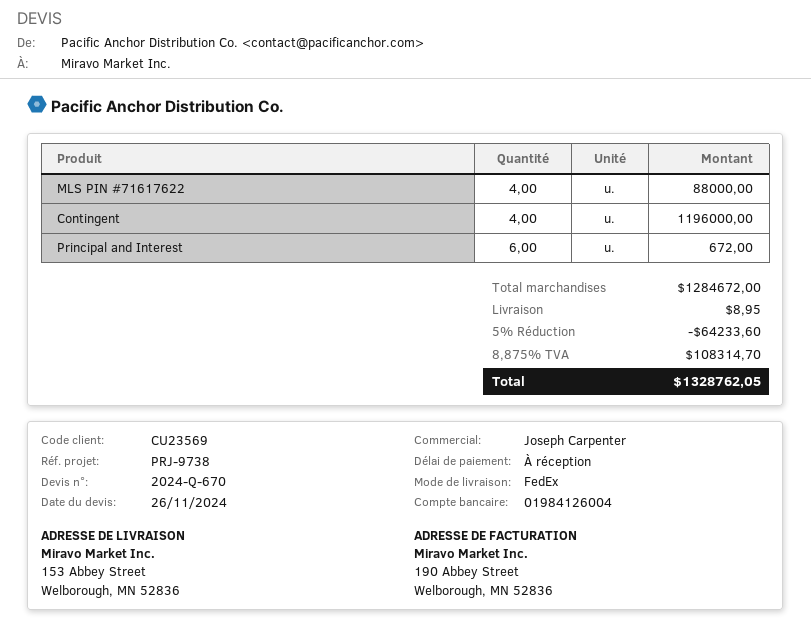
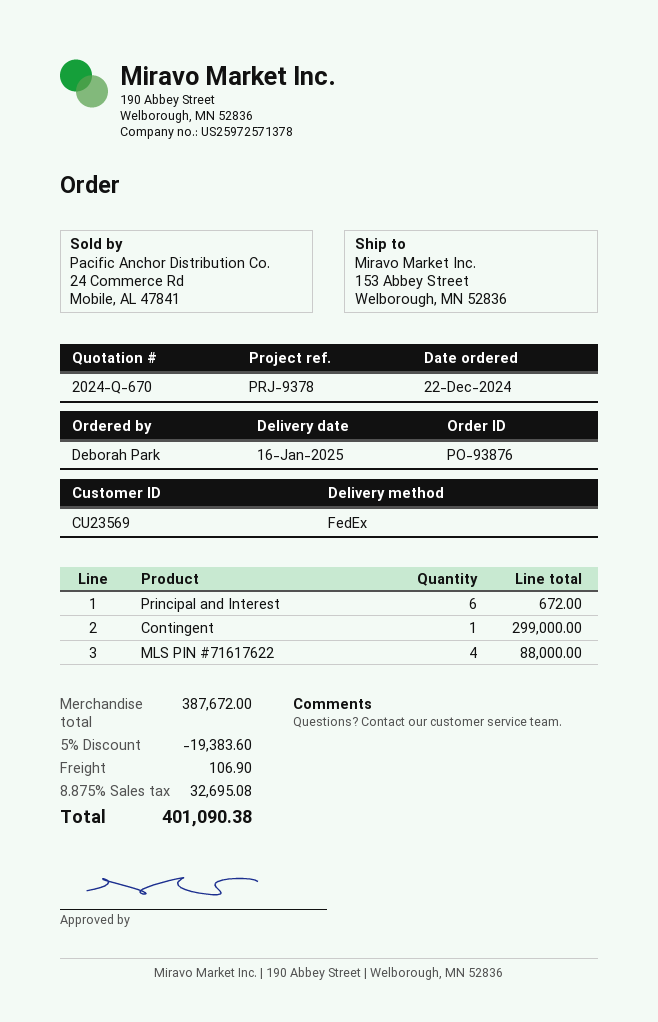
reference: PRJ-9738 -> PRJ-9378
Contingent: 4 for 1196000.00 -> 1 for 299000.00
subtotal: 1284672.00 -> 387672.00
discount: 5% = 64233.60 -> 5% = 19383.60
shipping: 8.95 -> 106.90
tax: 8.875% = 108314.70 -> 8.875% = 32695.08
total: 1328762.05 -> 401090.38

